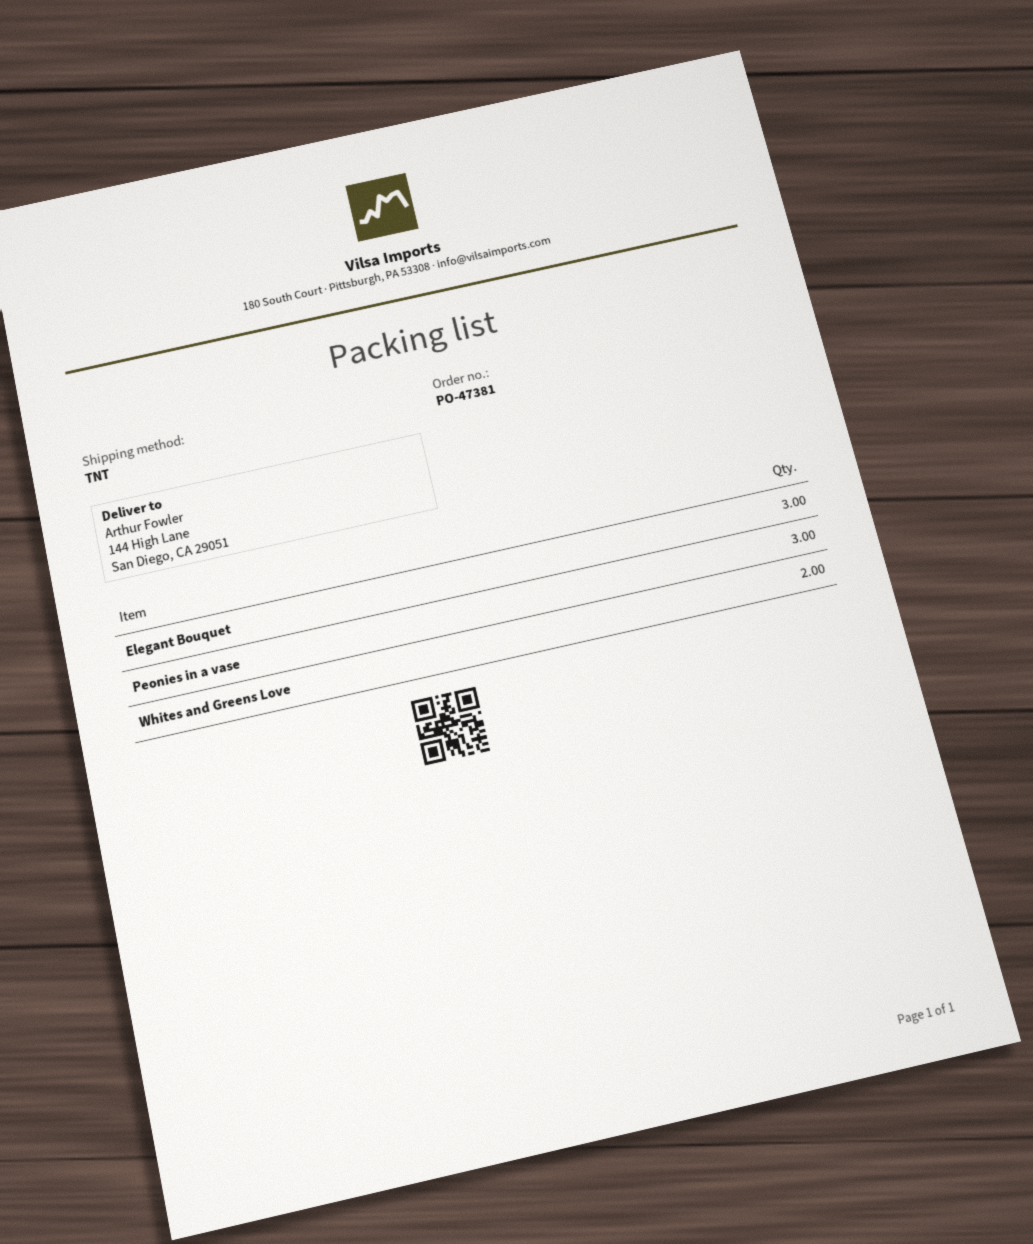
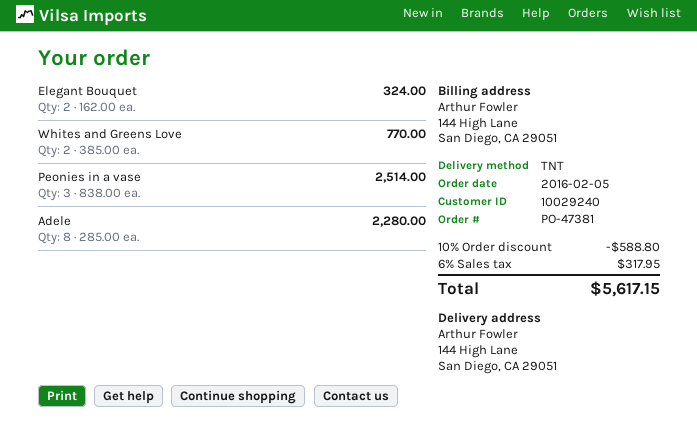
Elegant Bouquet: 3 -> 2
Adele: none -> 8

